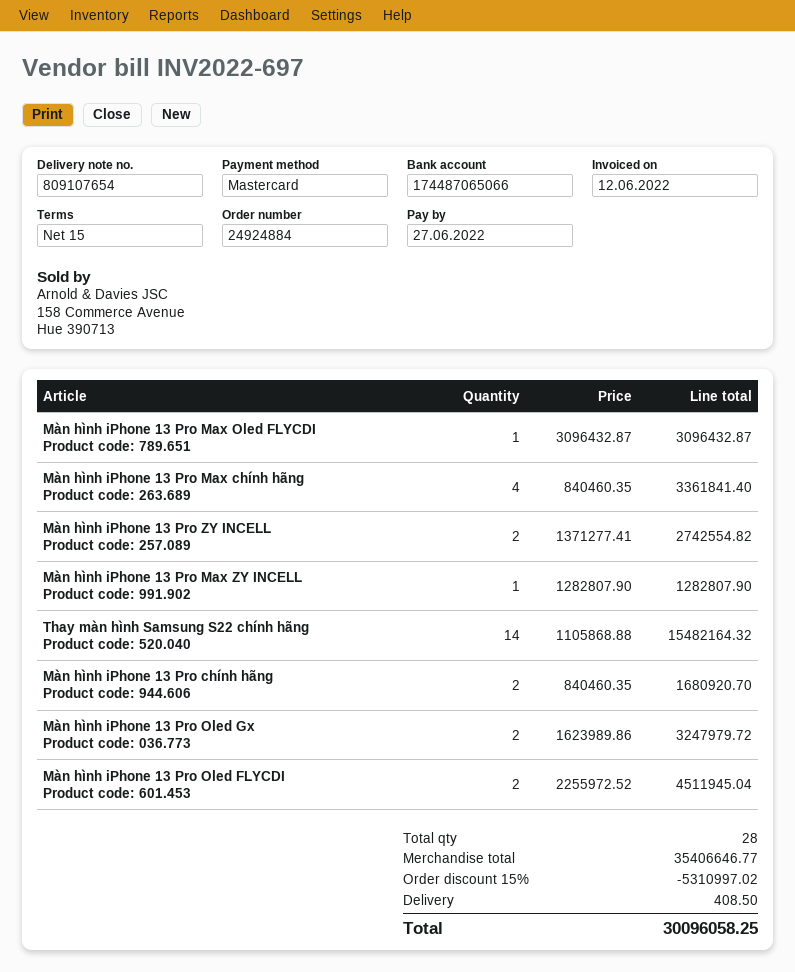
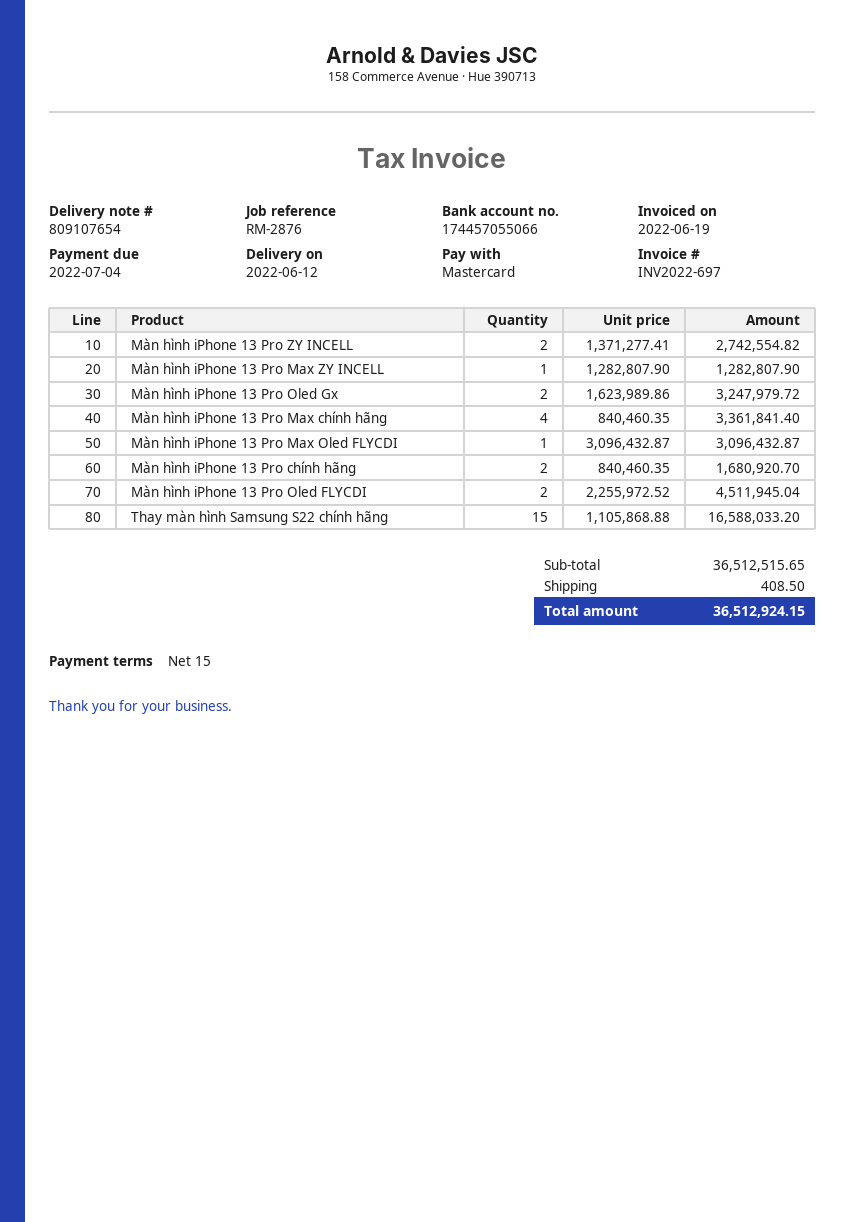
invoice date: 2022-06-12 -> 2022-06-19
due date: 2022-06-27 -> 2022-07-04
bank account: 174487065066 -> 174457055066
Thay màn hình Samsung S22 chính hãng: 14 x 1105868.88 = 15482164.32 -> 15 x 1105868.88 = 16588033.20
subtotal: 35406646.77 -> 36512515.65
discount: 15% = 5310997.02 -> none
total: 30096058.25 -> 36512924.15

